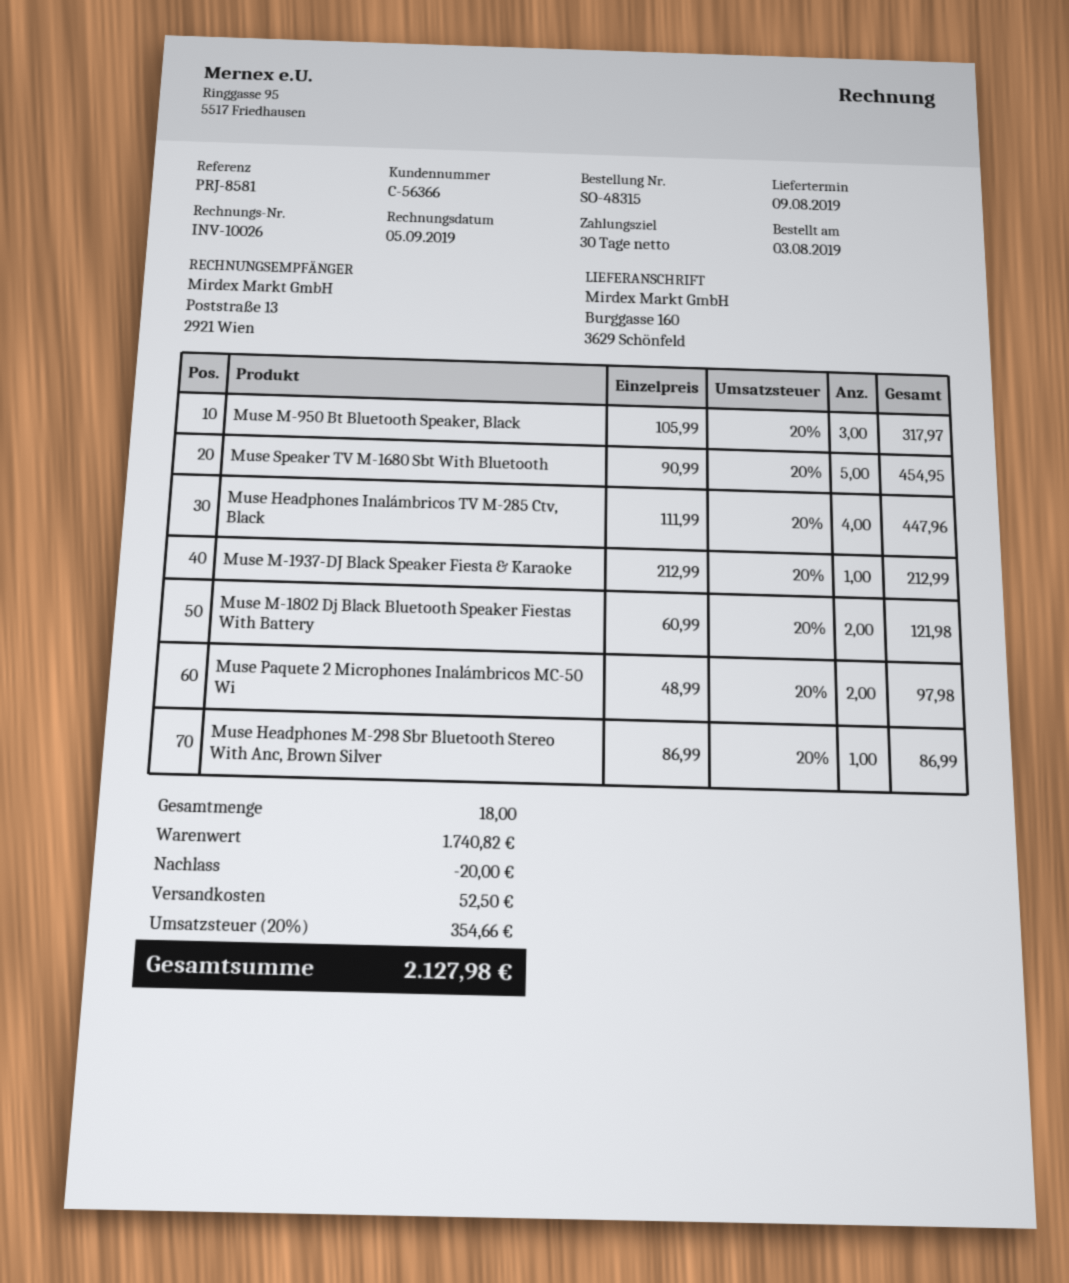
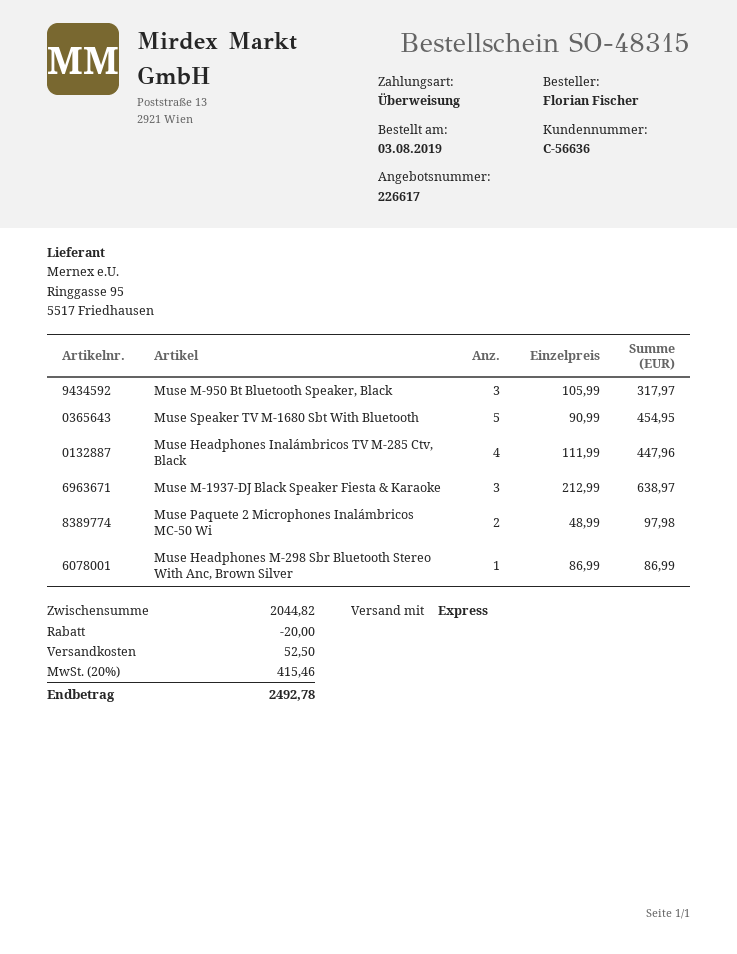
customer number: C-56366 -> C-56636
Muse M-1937-DJ Black Speaker Fiesta & Karaoke: 1 x 212.99 = 212.99 -> 3 x 212.99 = 638.97
Muse M-1802 Dj Black Bluetooth Speaker Fiestas With Battery: 2 x 60.99 = 121.98 -> none
subtotal: 1740.82 -> 2044.82
tax: 20% = 354.66 -> 20% = 415.46
total: 2127.98 -> 2492.78

